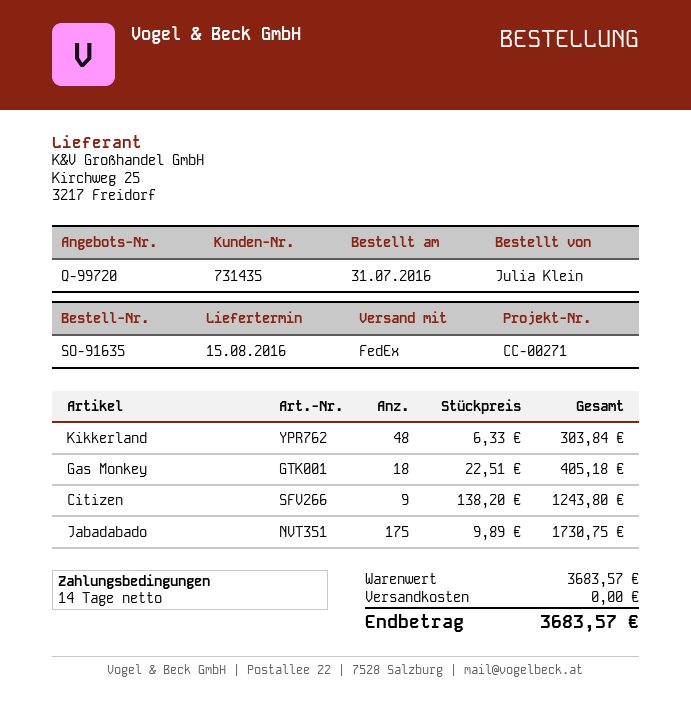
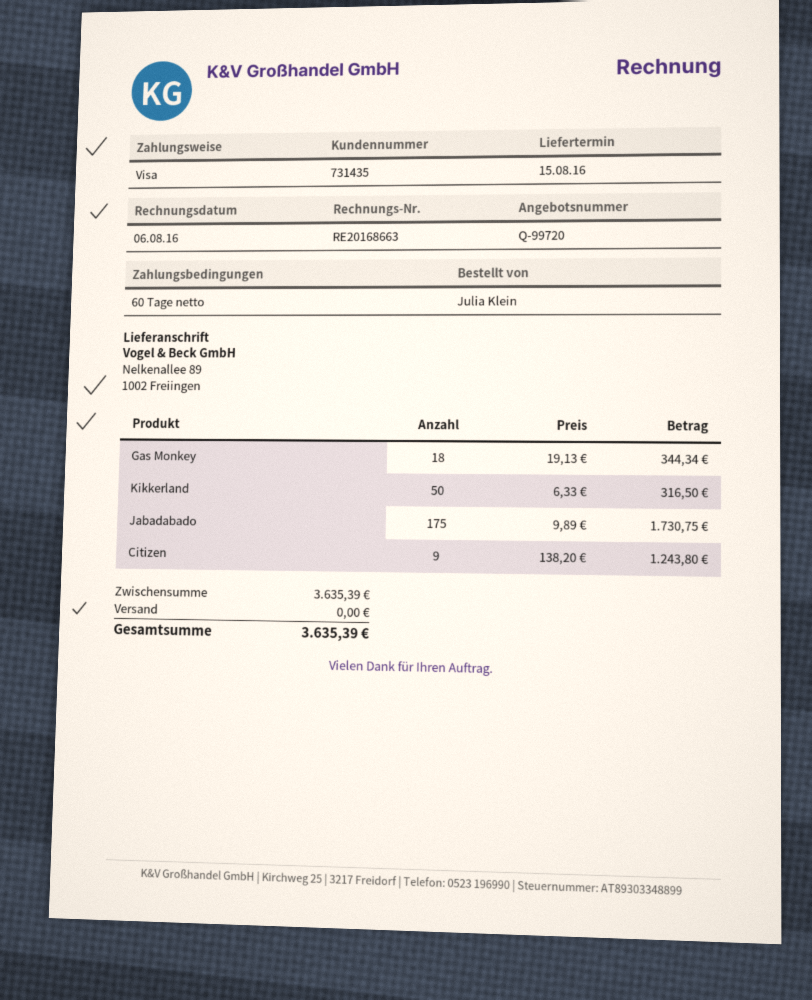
payment terms: 14 days -> 60 days
Kikkerland: 48 x 6.33 = 303.84 -> 50 x 6.33 = 316.50
Gas Monkey: 18 x 22.51 = 405.18 -> 18 x 19.13 = 344.34
subtotal: 3683.57 -> 3635.39
total: 3683.57 -> 3635.39

